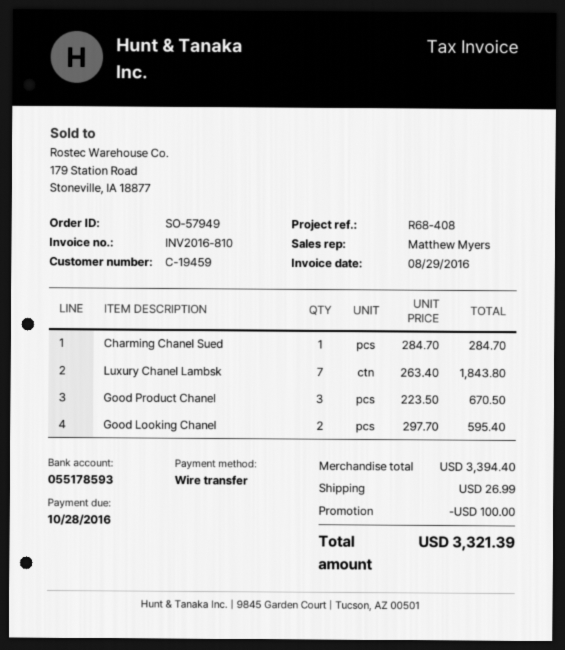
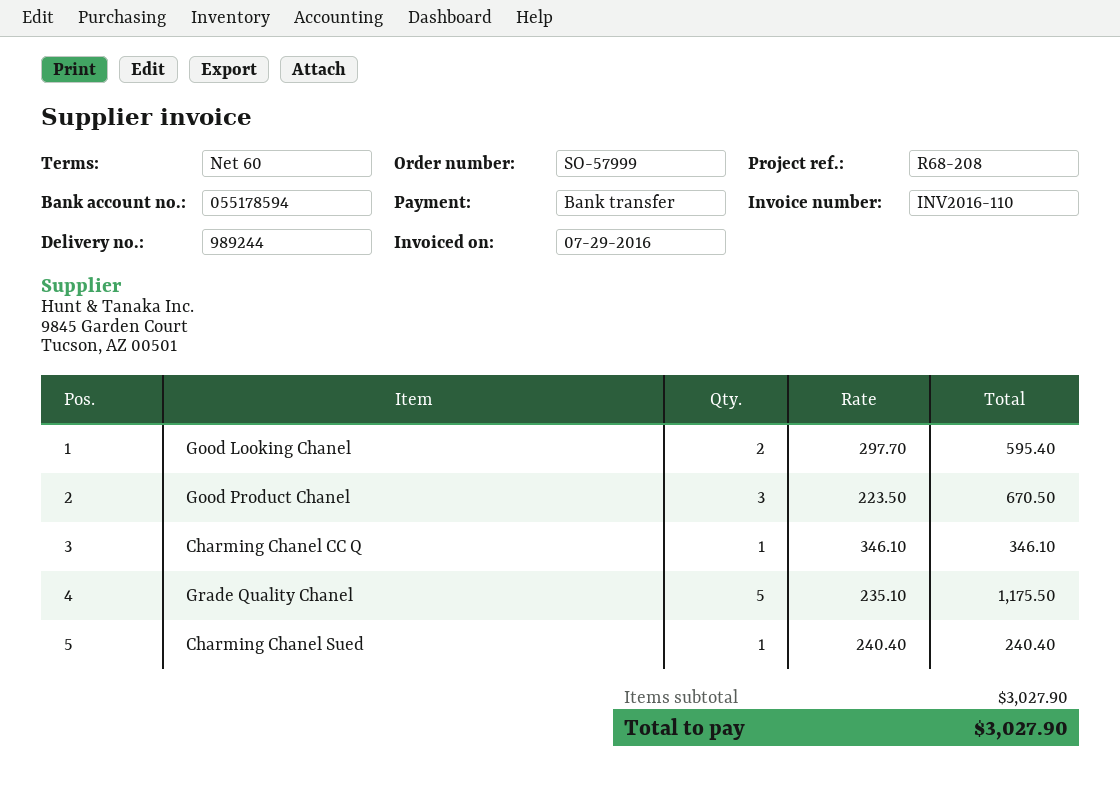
order number: SO-57949 -> SO-57999
invoice number: INV2016-810 -> INV2016-110
invoice date: 2016-08-29 -> 2016-07-29
reference: R68-408 -> R68-208
bank account: 055178593 -> 055178594
Charming Chanel Sued: 1 x 284.70 = 284.70 -> 1 x 240.40 = 240.40
Luxury Chanel Lambsk: 7 x 263.40 = 1843.80 -> none
Charming Chanel CC Q: none -> 1 x 346.10 = 346.10
Grade Quality Chanel: none -> 5 x 235.10 = 1175.50
subtotal: 3394.40 -> 3027.90
discount: 100.00 -> none
shipping: 26.99 -> none
total: 3321.39 -> 3027.90

